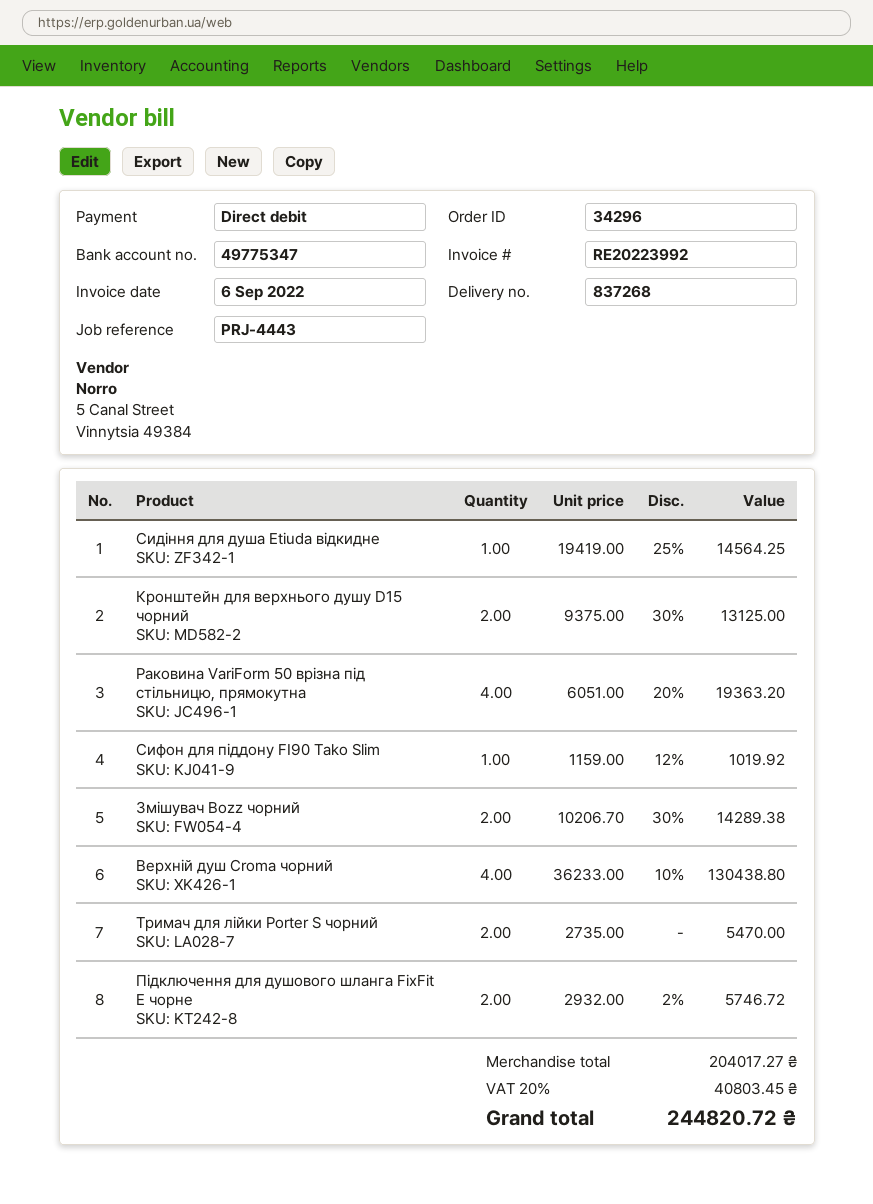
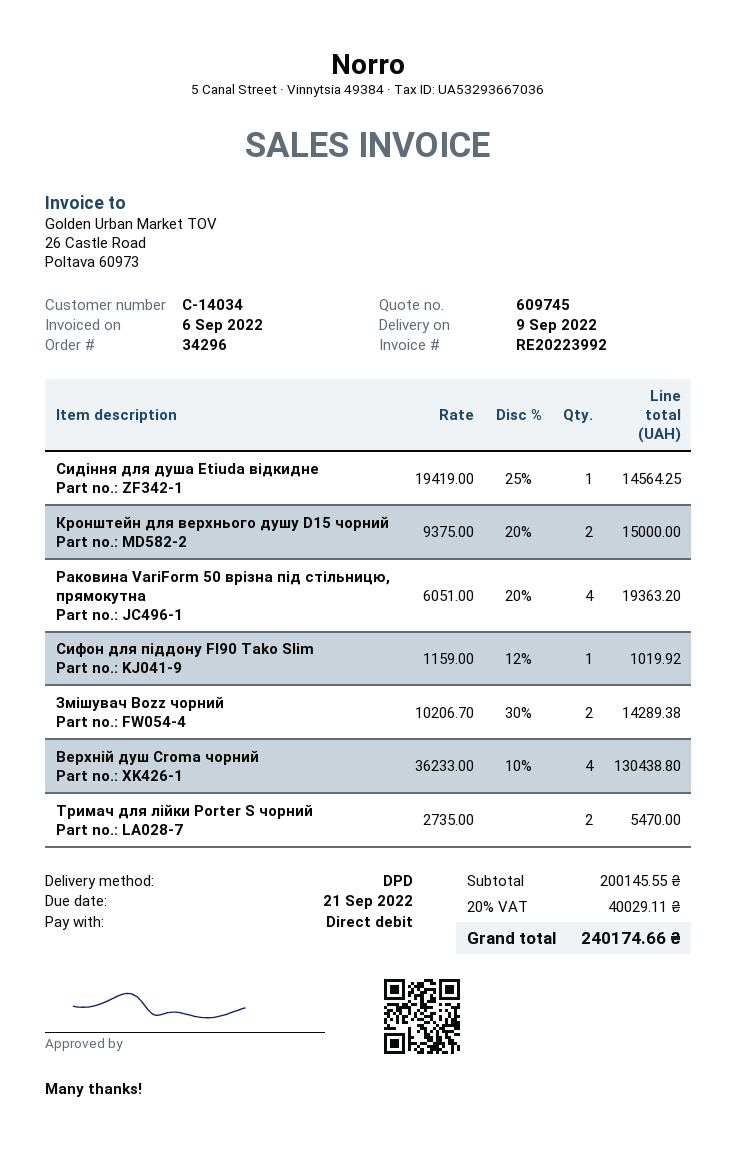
Кронштейн для верхнього душу D15 чорний: 2 x 9375.00 - 30% = 13125.00 -> 2 x 9375.00 - 20% = 15000.00
Підключення для душового шланга FixFit Е чорне: 2 x 2932.00 - 2% = 5746.72 -> none
subtotal: 204017.27 -> 200145.55
tax: 20% = 40803.45 -> 20% = 40029.11
total: 244820.72 -> 240174.66

